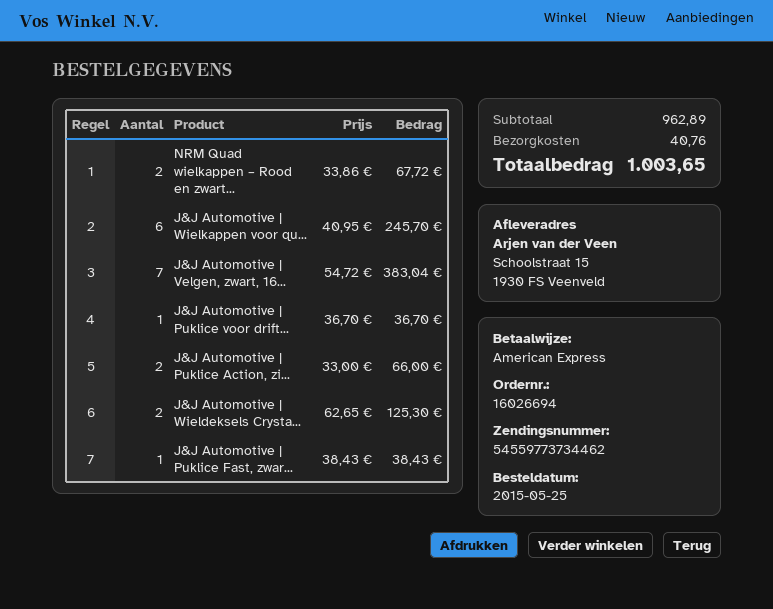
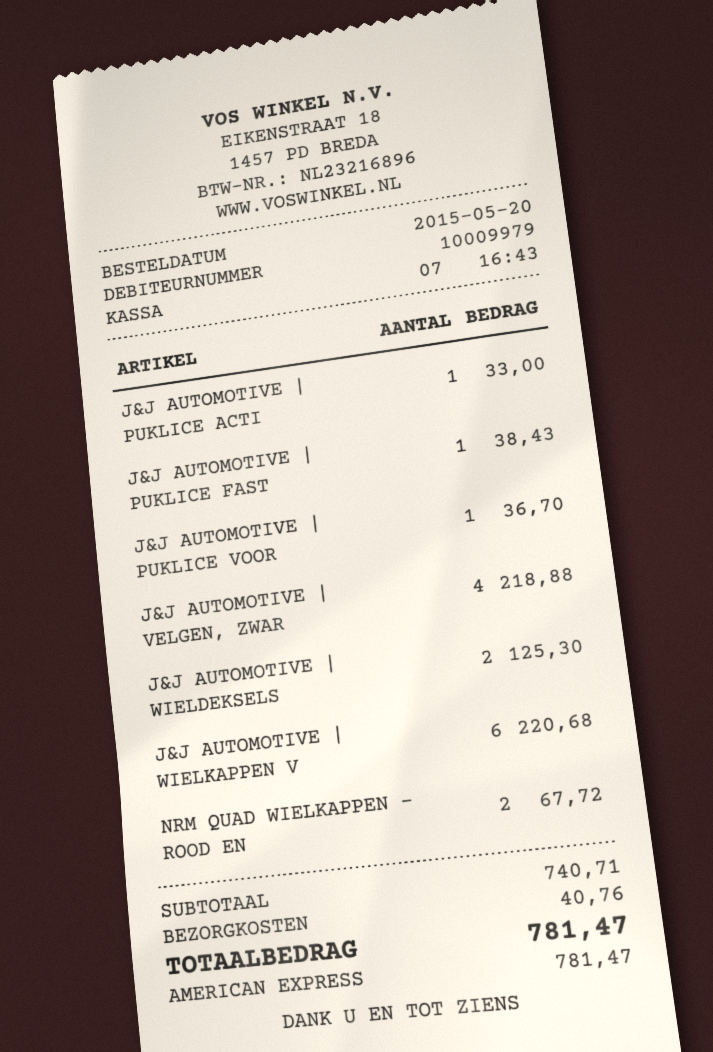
order date: 2015-05-25 -> 2015-05-20
J&J Automotive | Wielkappen voor qu...: 6 for 245.70 -> 6 for 220.68
J&J Automotive | Velgen, zwart, 16...: 7 for 383.04 -> 4 for 218.88
J&J Automotive | Puklice Action, zi...: 2 for 66.00 -> 1 for 33.00
subtotal: 962.89 -> 740.71
total: 1003.65 -> 781.47

